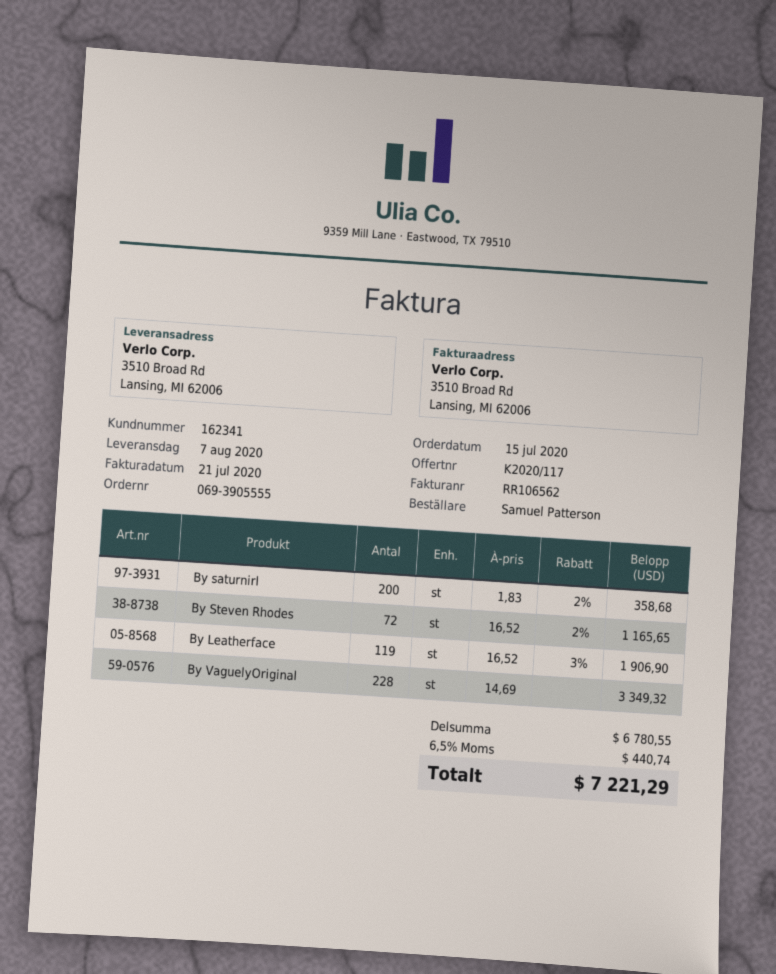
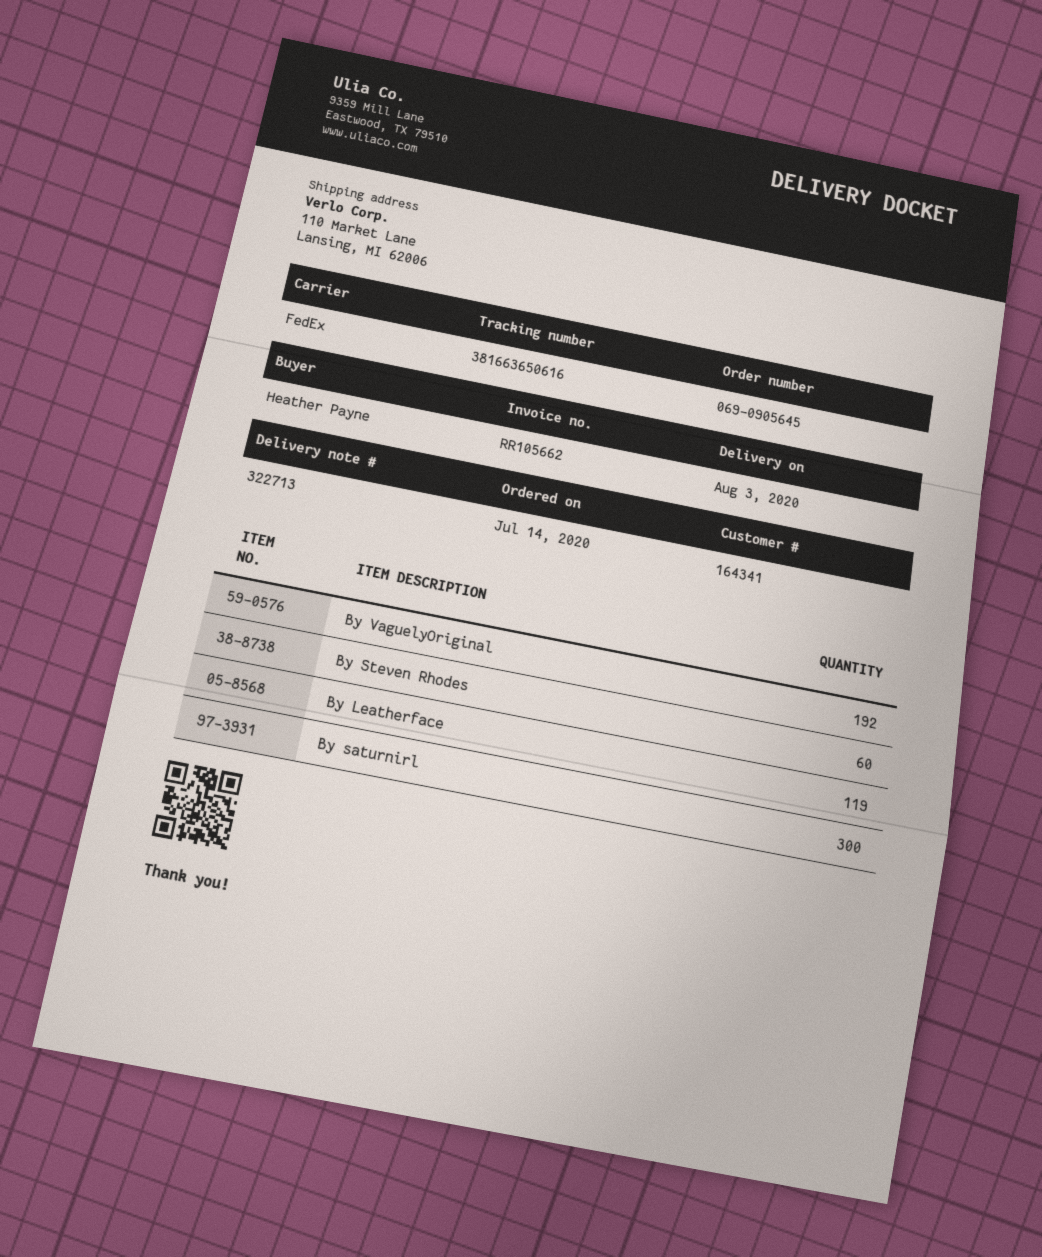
order number: 069-3905555 -> 069-0905645
order date: 2020-07-15 -> 2020-07-14
delivery date: 2020-08-07 -> 2020-08-03
invoice number: RR106562 -> RR105662
customer number: 162341 -> 164341
ordered by: Samuel Patterson -> Heather Payne
ship to: 3510 Broad Rd, Lansing, MI 62006 -> 110 Market Lane, Lansing, MI 62006
By saturnirl: 200 -> 300
By Steven Rhodes: 72 -> 60
By VaguelyOriginal: 228 -> 192

